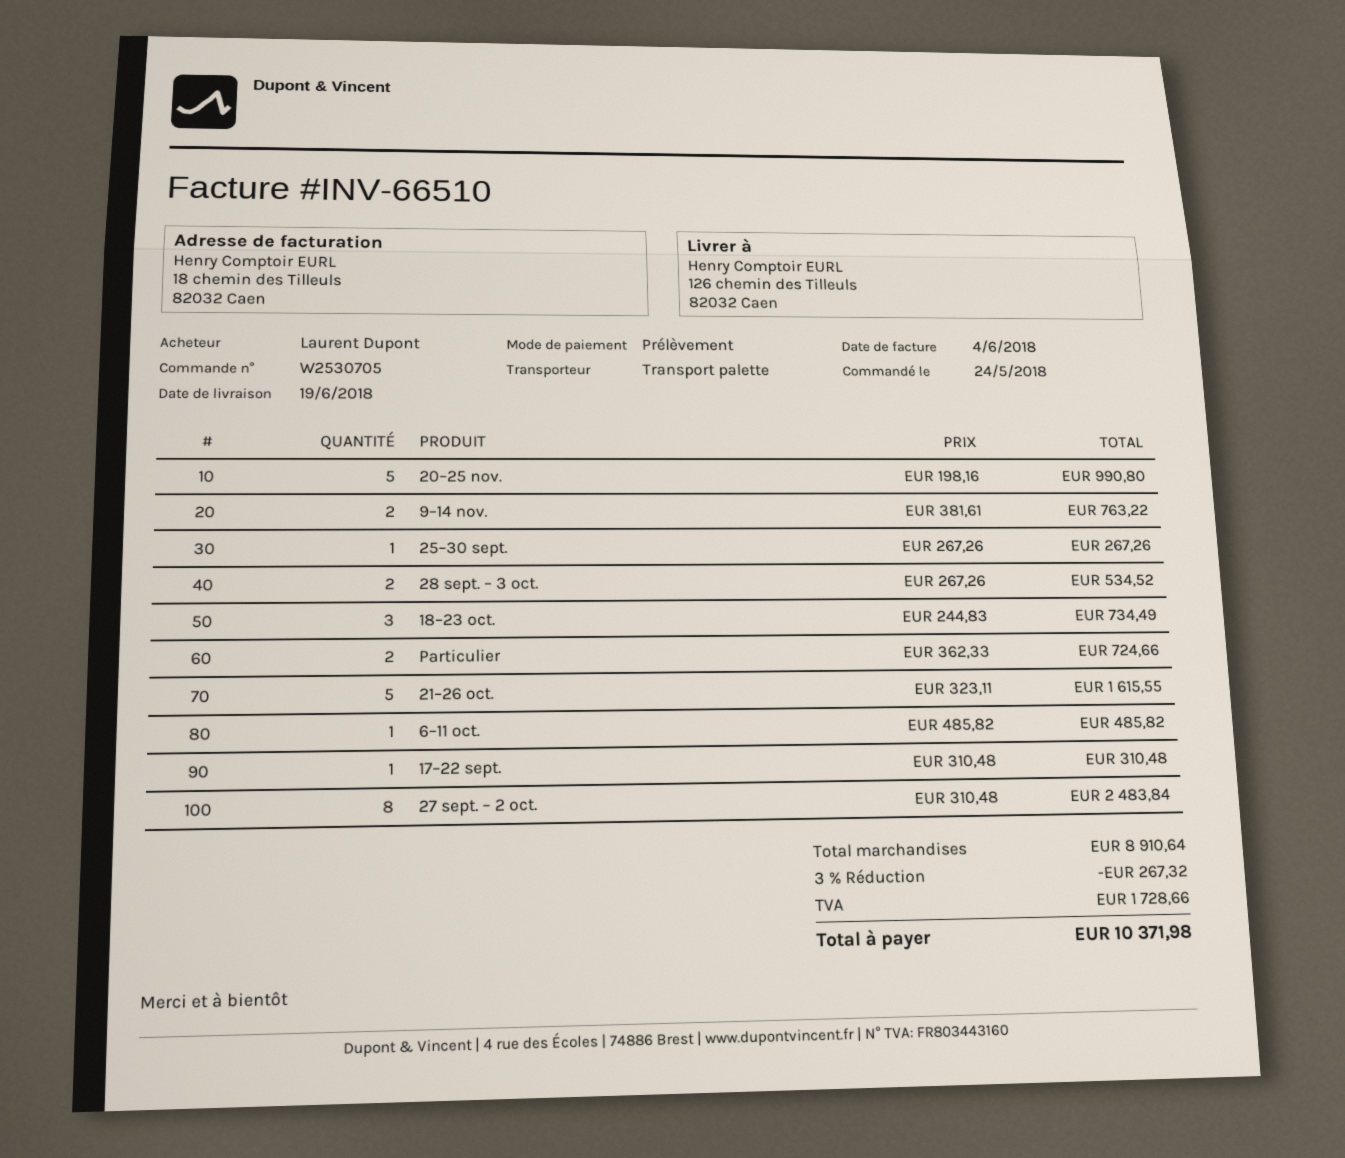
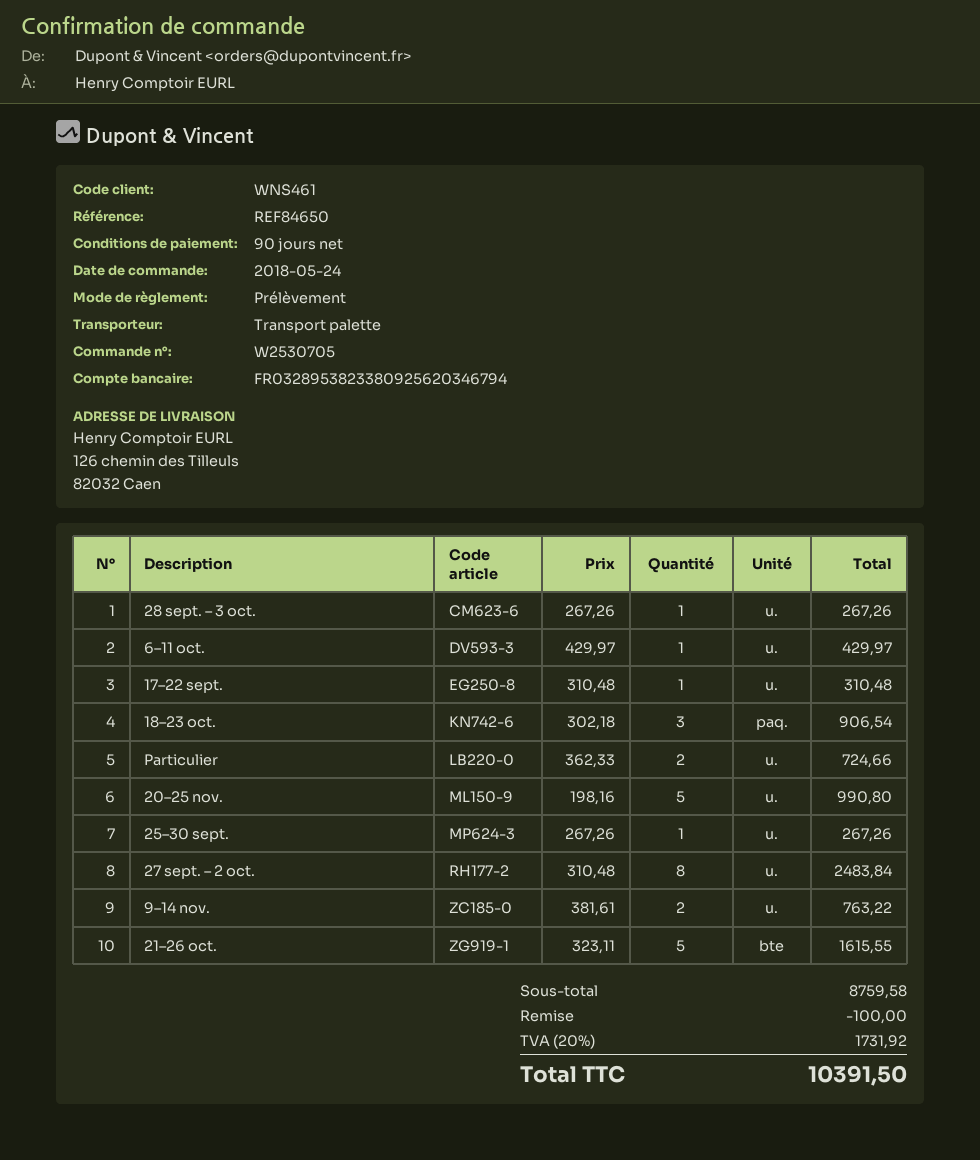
28 sept. – 3 oct.: 2 x 267.26 = 534.52 -> 1 x 267.26 = 267.26
18–23 oct.: 3 x 244.83 = 734.49 -> 3 x 302.18 = 906.54
6–11 oct.: 1 x 485.82 = 485.82 -> 1 x 429.97 = 429.97
subtotal: 8910.64 -> 8759.58
discount: 267.32 -> 100.00
tax: 1728.66 -> 1731.92
total: 10371.98 -> 10391.50

